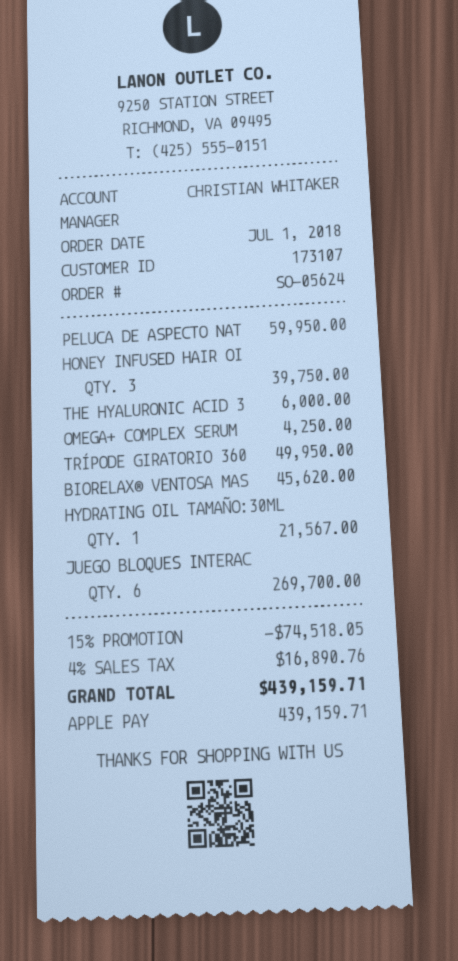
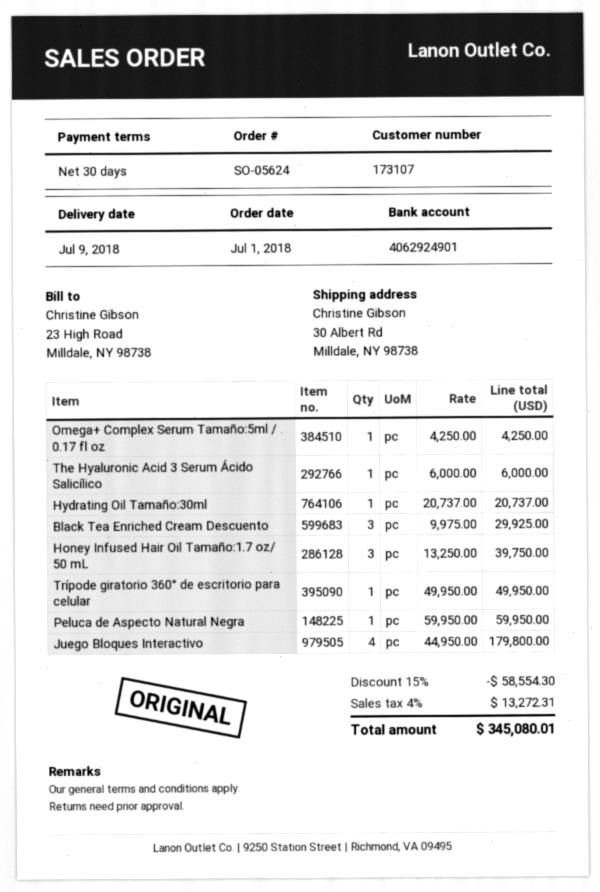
BIORELAX® VENTOSA MAS: 1 for 45620.00 -> none
HYDRATING OIL TAMAÑO:30ML: 1 for 21567.00 -> 1 for 20737.00
JUEGO BLOQUES INTERAC: 6 for 269700.00 -> 4 for 179800.00
Black Tea Enriched Cream Descuento: none -> 3 for 29925.00
discount: 15% = 74518.05 -> 15% = 58554.30
tax: 4% = 16890.76 -> 4% = 13272.31
total: 439159.71 -> 345080.01

